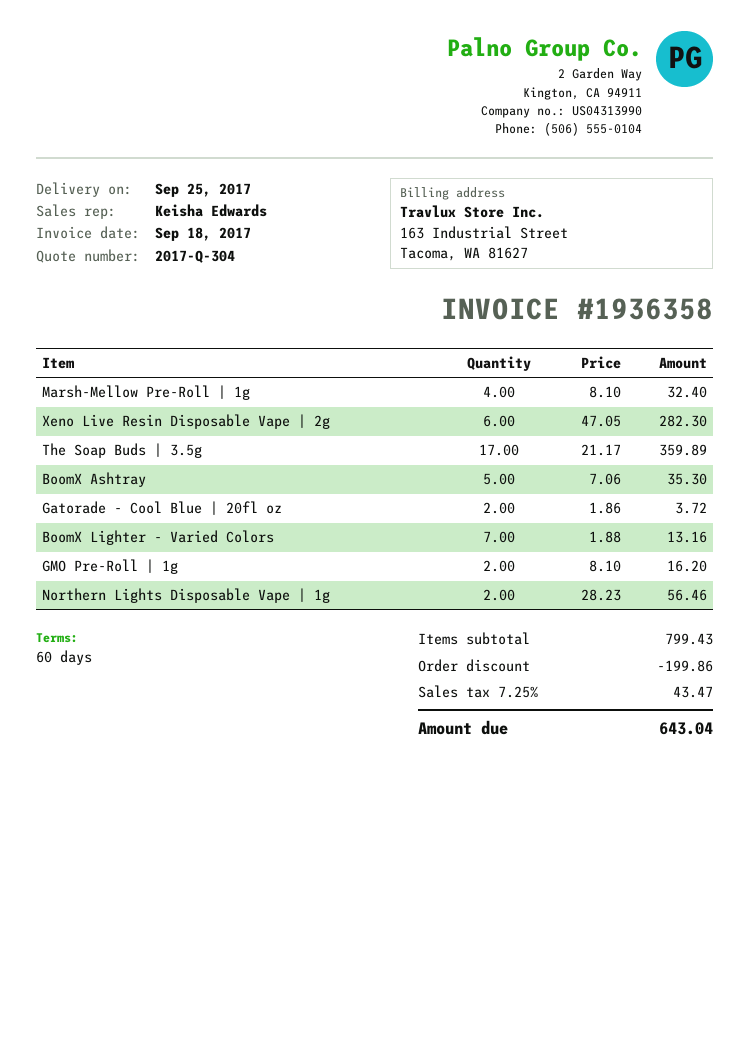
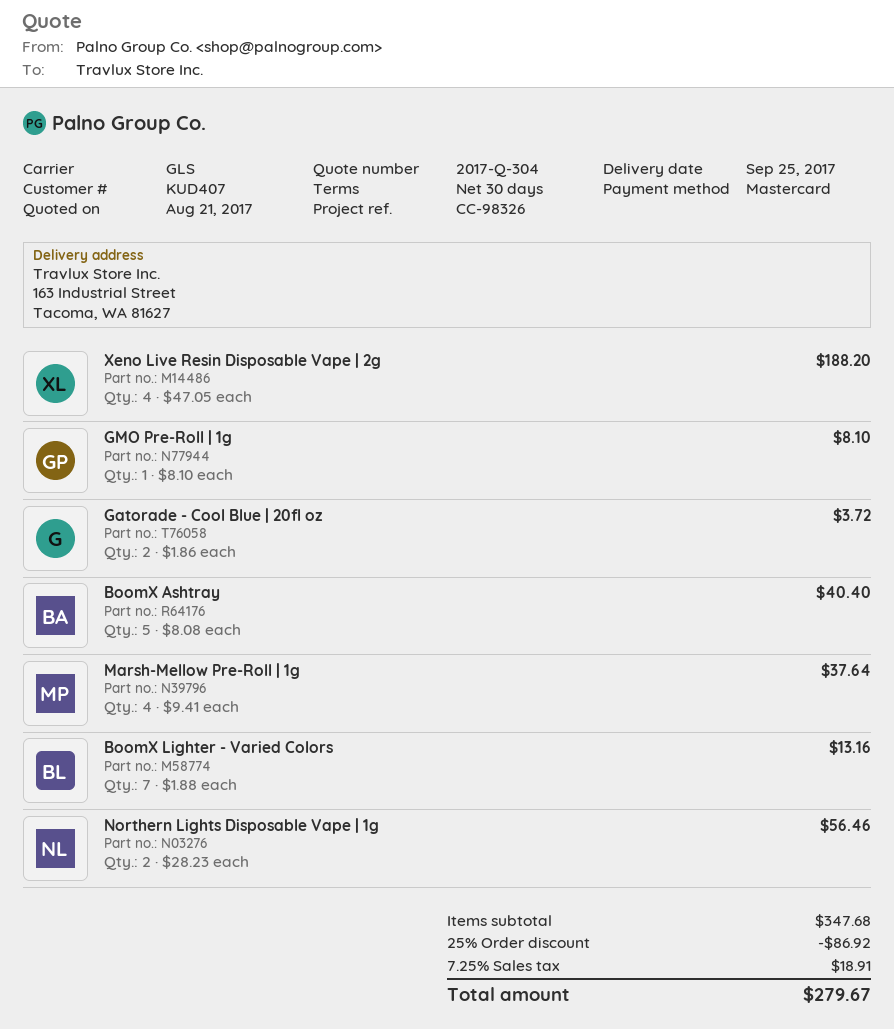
payment terms: 60 days -> 30 days
Marsh-Mellow Pre-Roll | 1g: 4 x 8.10 = 32.40 -> 4 x 9.41 = 37.64
Xeno Live Resin Disposable Vape | 2g: 6 x 47.05 = 282.30 -> 4 x 47.05 = 188.20
The Soap Buds | 3.5g: 17 x 21.17 = 359.89 -> none
BoomX Ashtray: 5 x 7.06 = 35.30 -> 5 x 8.08 = 40.40
GMO Pre-Roll | 1g: 2 x 8.10 = 16.20 -> 1 x 8.10 = 8.10
subtotal: 799.43 -> 347.68
discount: 199.86 -> 86.92
tax: 7.25% = 43.47 -> 7.25% = 18.91
total: 643.04 -> 279.67

